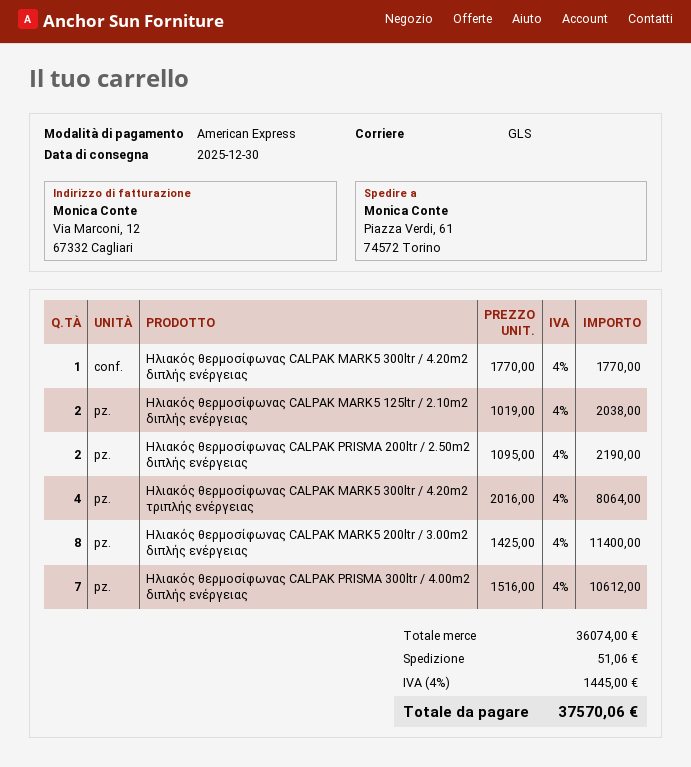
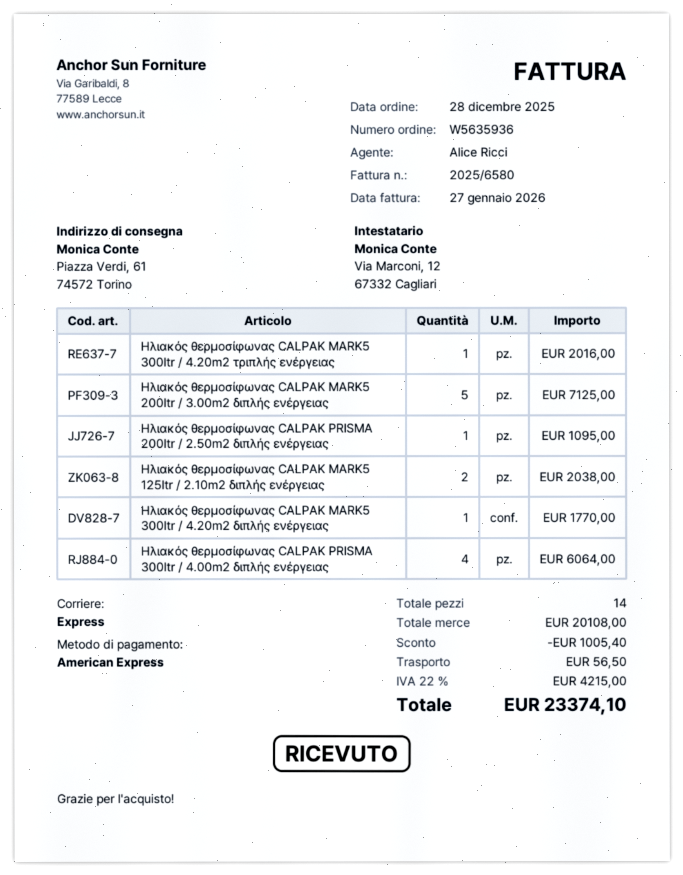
shipping method: GLS -> express
Ηλιακός θερμοσίφωνας CALPAK PRISMA 200ltr / 2.50m2 διπλής ενέργειας: 2 for 2190.00 -> 1 for 1095.00
Ηλιακός θερμοσίφωνας CALPAK MARK5 300ltr / 4.20m2 τριπλής ενέργειας: 4 for 8064.00 -> 1 for 2016.00
Ηλιακός θερμοσίφωνας CALPAK MARK5 200ltr / 3.00m2 διπλής ενέργειας: 8 for 11400.00 -> 5 for 7125.00
Ηλιακός θερμοσίφωνας CALPAK PRISMA 300ltr / 4.00m2 διπλής ενέργειας: 7 for 10612.00 -> 4 for 6064.00
subtotal: 36074.00 -> 20108.00
discount: none -> 1005.40
shipping: 51.06 -> 56.50
tax: 4% = 1445.00 -> 22% = 4215.00
total: 37570.06 -> 23374.10

